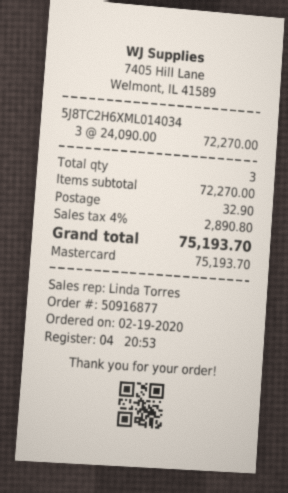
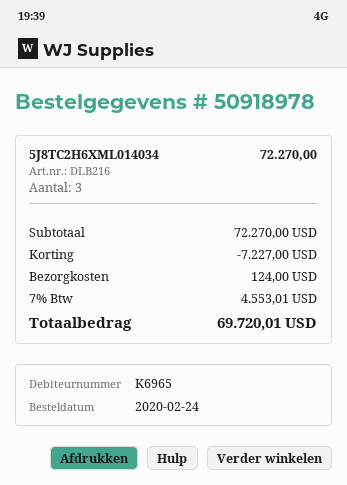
order number: 50916877 -> 50918978
order date: 2020-02-19 -> 2020-02-24
discount: none -> 7227.00
shipping: 32.90 -> 124.00
tax: 4% = 2890.80 -> 7% = 4553.01
total: 75193.70 -> 69720.01

